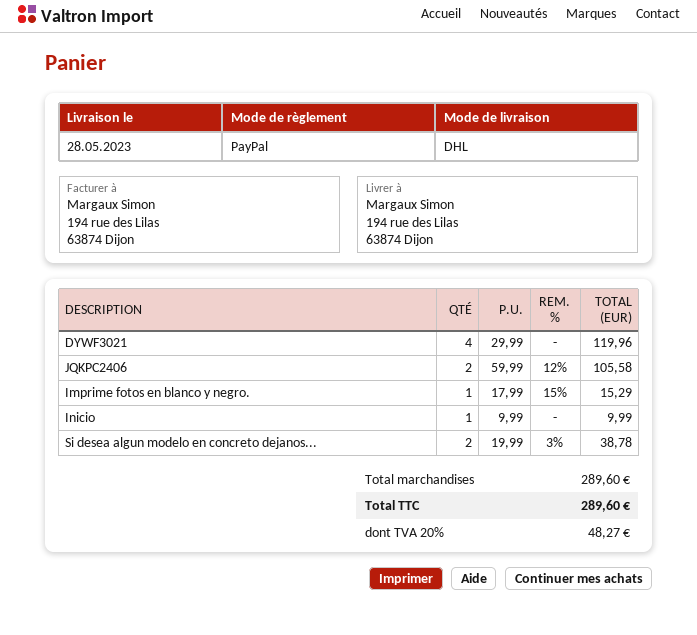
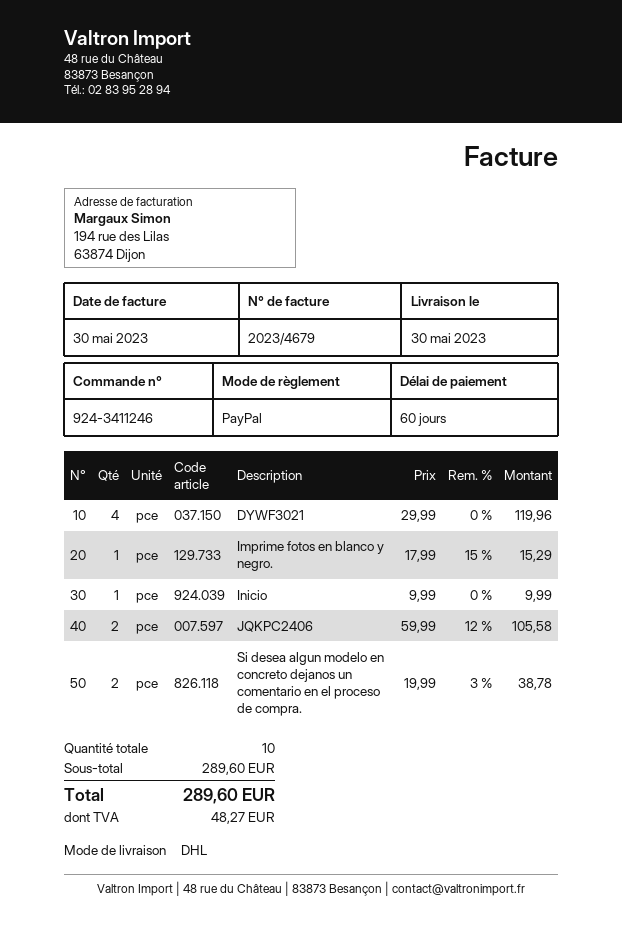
delivery date: 2023-05-28 -> 2023-05-30

